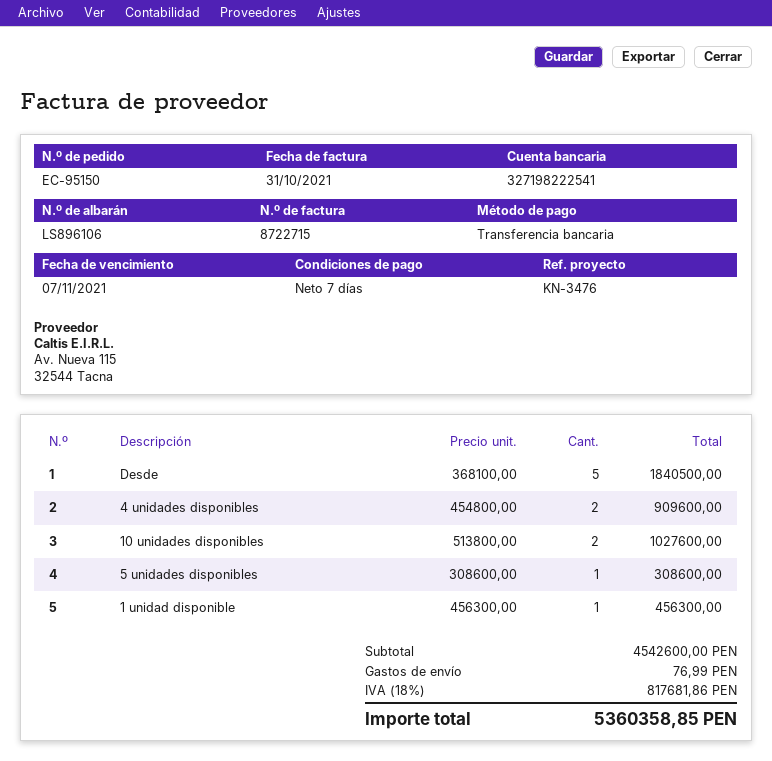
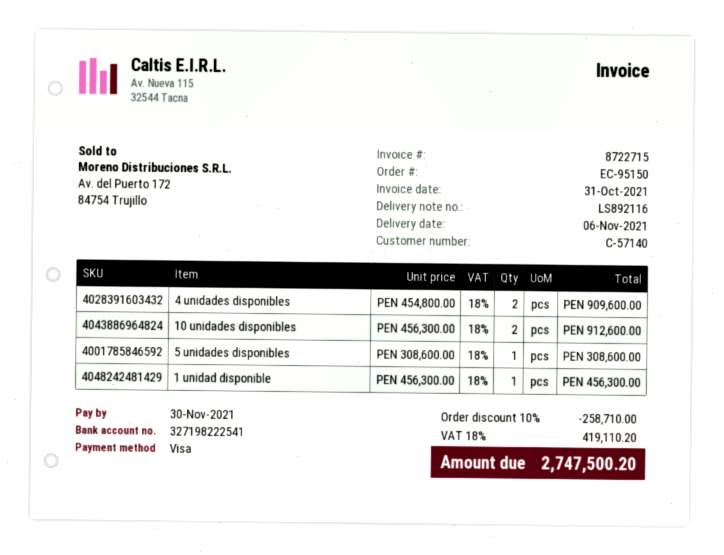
delivery note number: LS896106 -> LS892116
due date: 2021-11-07 -> 2021-11-30
payment method: bank transfer -> Visa
Desde: 5 x 368100.00 = 1840500.00 -> none
10 unidades disponibles: 2 x 513800.00 = 1027600.00 -> 2 x 456300.00 = 912600.00
discount: none -> 10% = 258710.00
shipping: 76.99 -> none
tax: 18% = 817681.86 -> 18% = 419110.20
total: 5360358.85 -> 2747500.20

